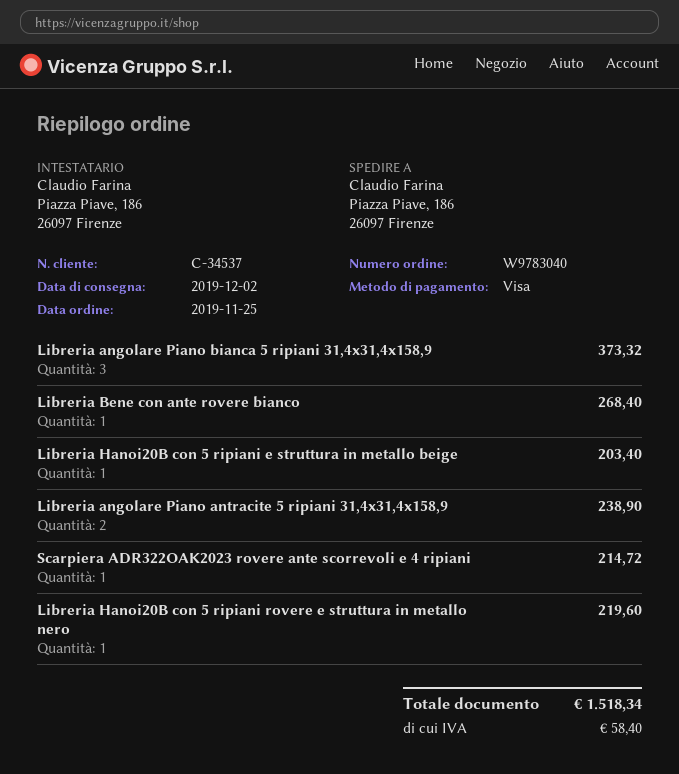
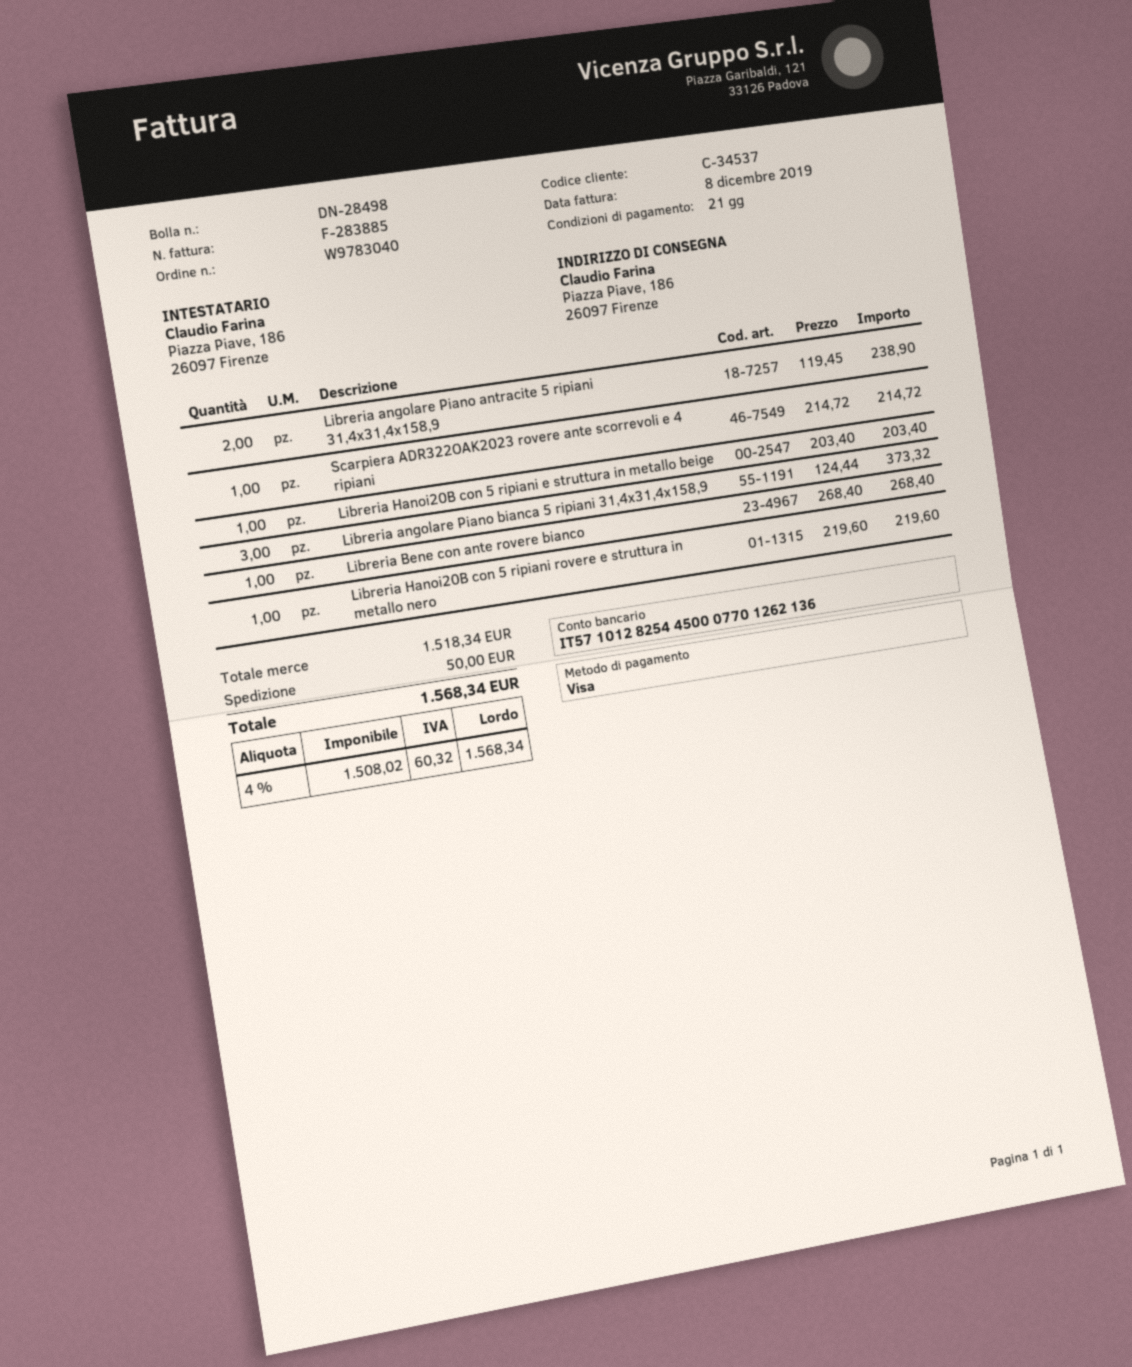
shipping: none -> 50.00
tax: 58.40 -> 60.32
total: 1518.34 -> 1568.34

